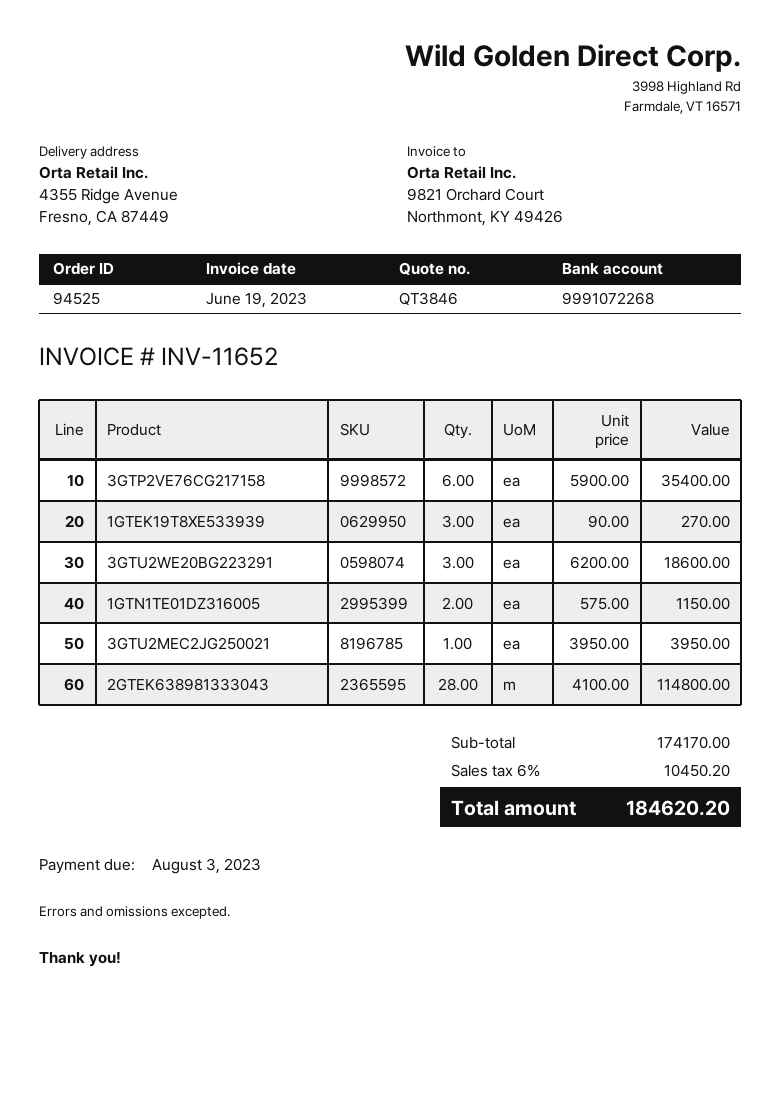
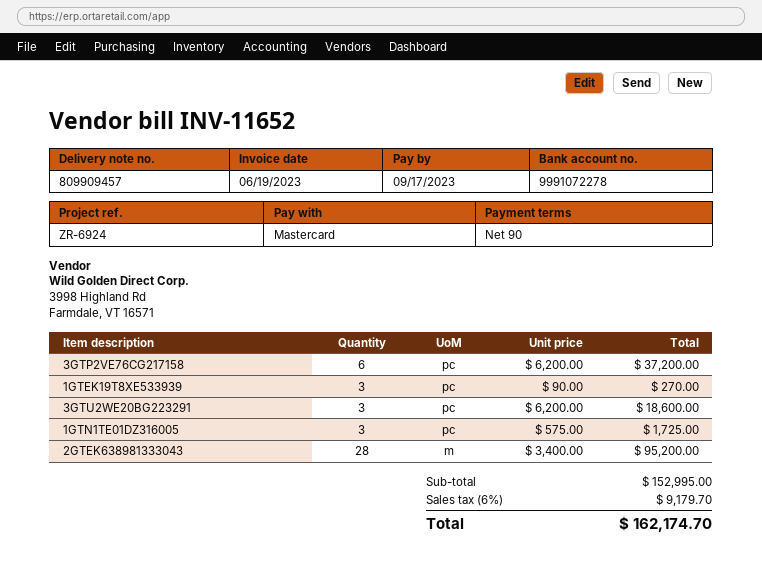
due date: 2023-08-03 -> 2023-09-17
bank account: 9991072268 -> 9991072278
3GTP2VE76CG217158: 6 x 5900.00 = 35400.00 -> 6 x 6200.00 = 37200.00
1GTN1TE01DZ316005: 2 x 575.00 = 1150.00 -> 3 x 575.00 = 1725.00
3GTU2MEC2JG250021: 1 x 3950.00 = 3950.00 -> none
2GTEK638981333043: 28 x 4100.00 = 114800.00 -> 28 x 3400.00 = 95200.00
subtotal: 174170.00 -> 152995.00
tax: 6% = 10450.20 -> 6% = 9179.70
total: 184620.20 -> 162174.70

